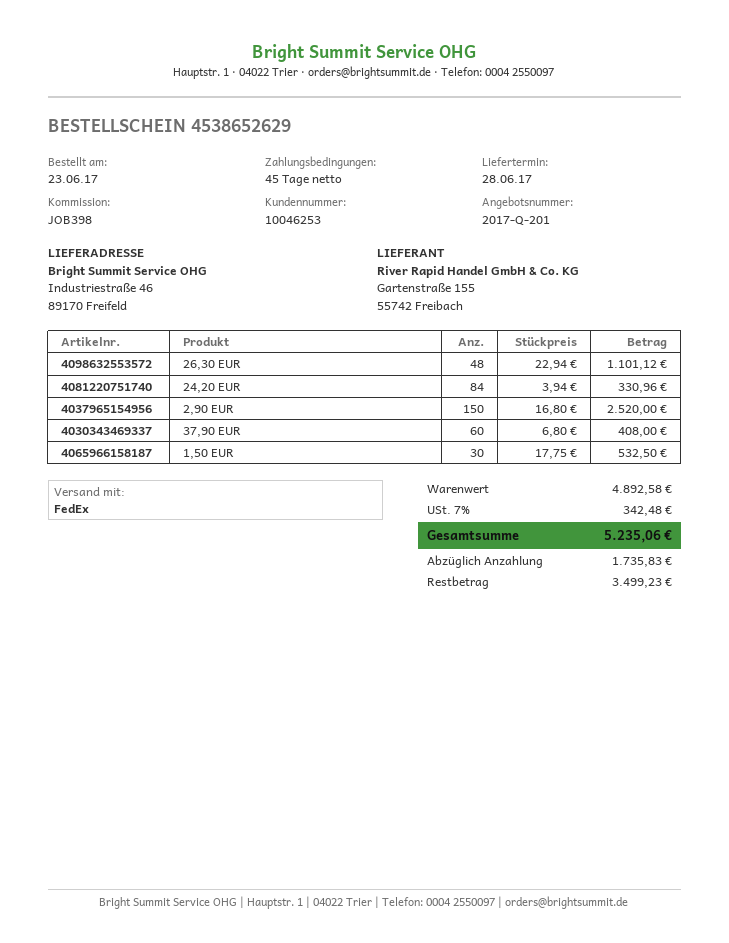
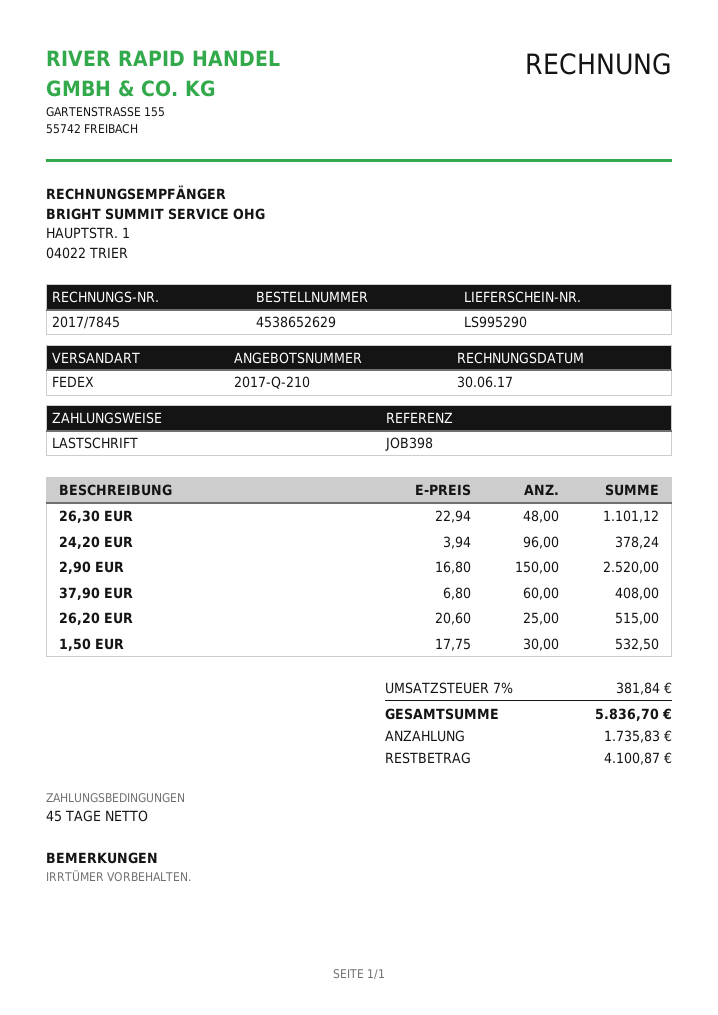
quote number: 2017-Q-201 -> 2017-Q-210
24,20 EUR: 84 x 3.94 = 330.96 -> 96 x 3.94 = 378.24
26,20 EUR: none -> 25 x 20.60 = 515.00
tax: 7% = 342.48 -> 7% = 381.84
total: 5235.06 -> 5836.70
balance: 3499.23 -> 4100.87

